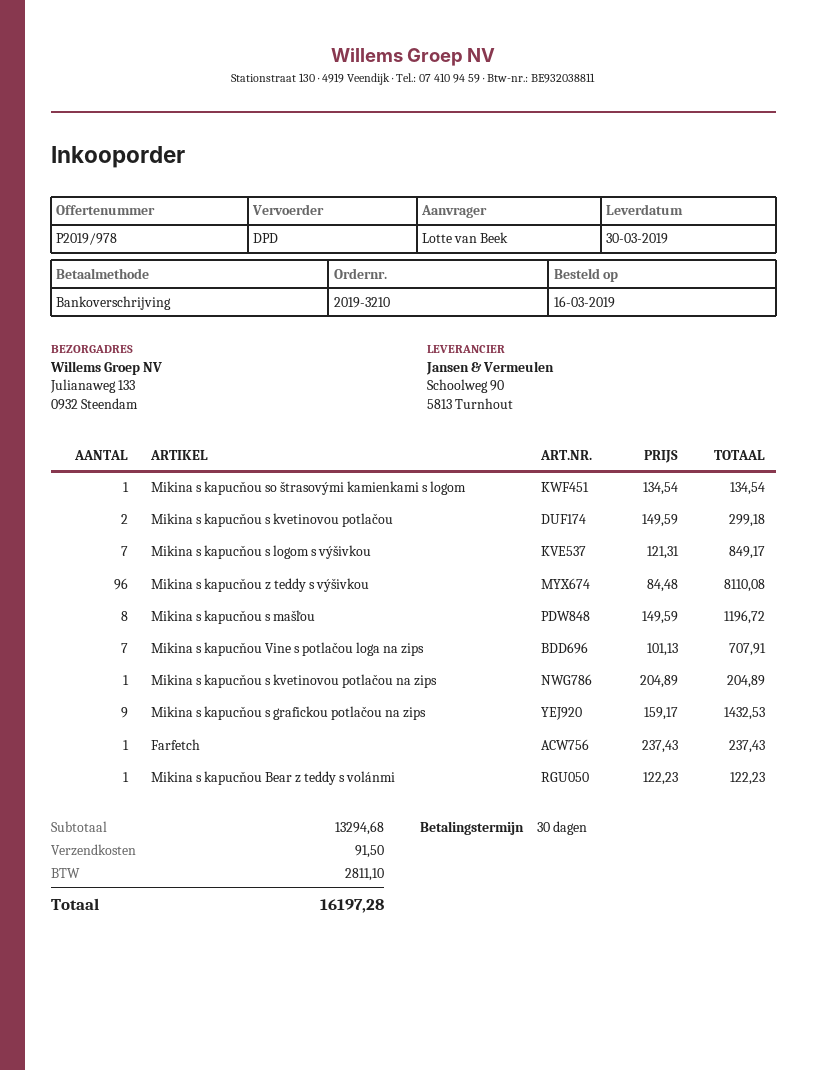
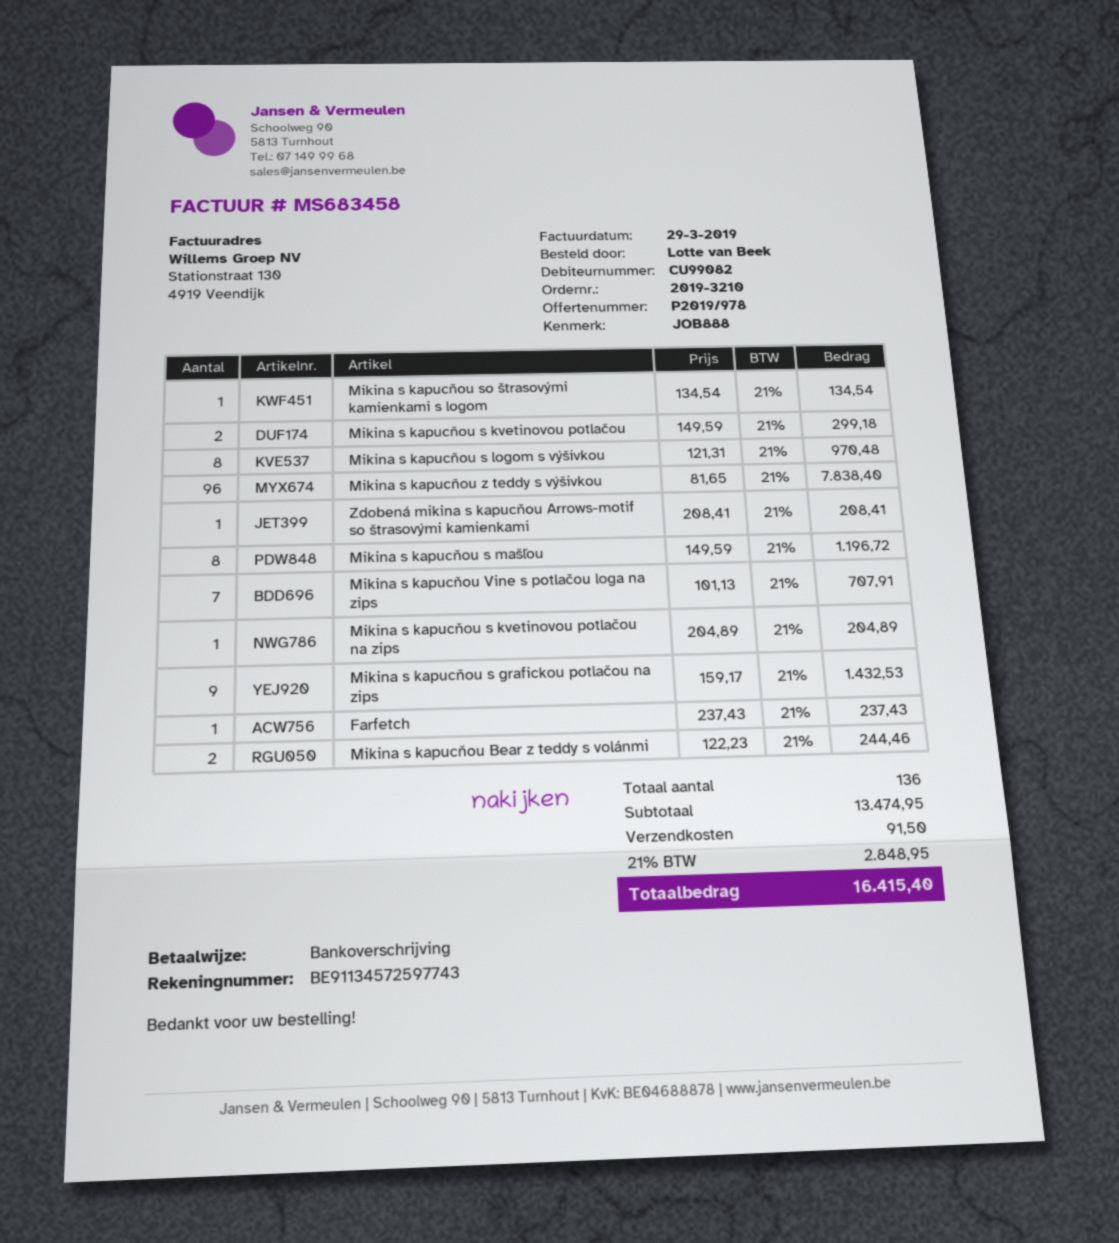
Mikina s kapucňou s logom s výšivkou: 7 x 121.31 = 849.17 -> 8 x 121.31 = 970.48
Mikina s kapucňou z teddy s výšivkou: 96 x 84.48 = 8110.08 -> 96 x 81.65 = 7838.40
Mikina s kapucňou Bear z teddy s volánmi: 1 x 122.23 = 122.23 -> 2 x 122.23 = 244.46
Zdobená mikina s kapucňou Arrows-motif so štrasovými kamienkami: none -> 1 x 208.41 = 208.41
subtotal: 13294.68 -> 13474.95
tax: 2811.10 -> 2848.95
total: 16197.28 -> 16415.40

